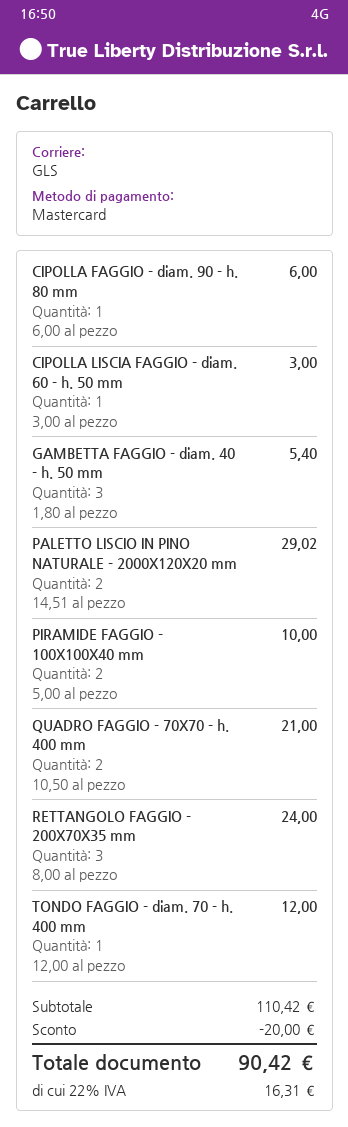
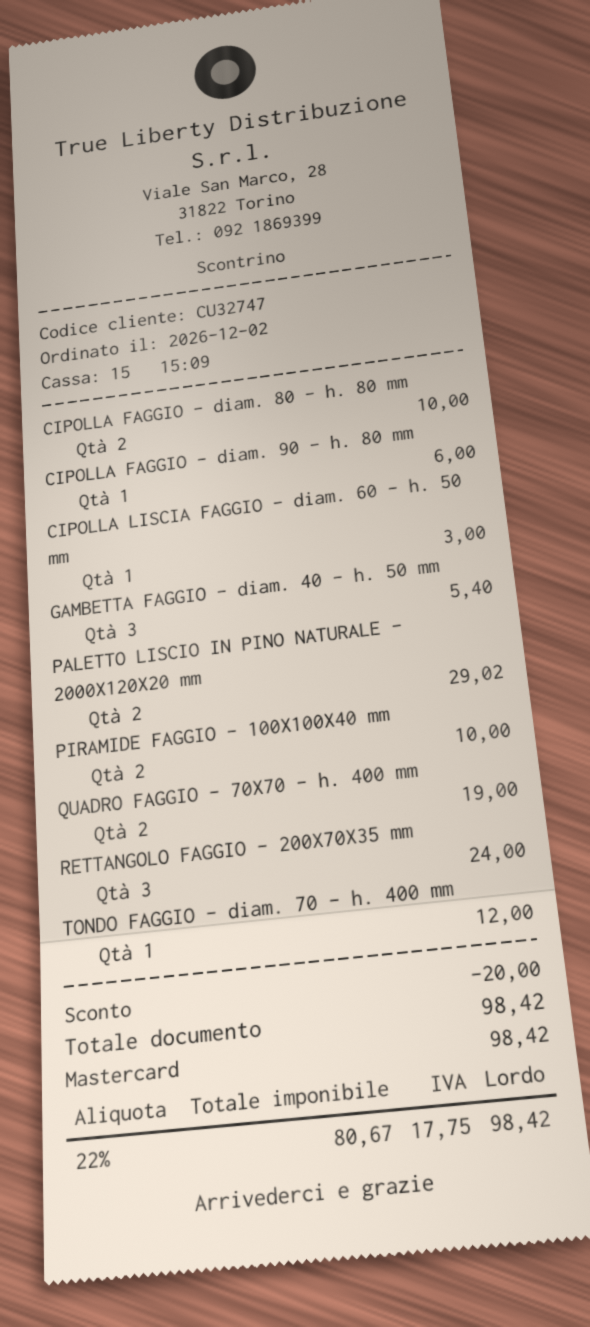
QUADRO FAGGIO - 70X70 - h. 400 mm: 2 for 21.00 -> 2 for 19.00
CIPOLLA FAGGIO - diam. 80 - h. 80 mm: none -> 2 for 10.00
tax: 22% = 16.31 -> 22% = 17.75
total: 90.42 -> 98.42

